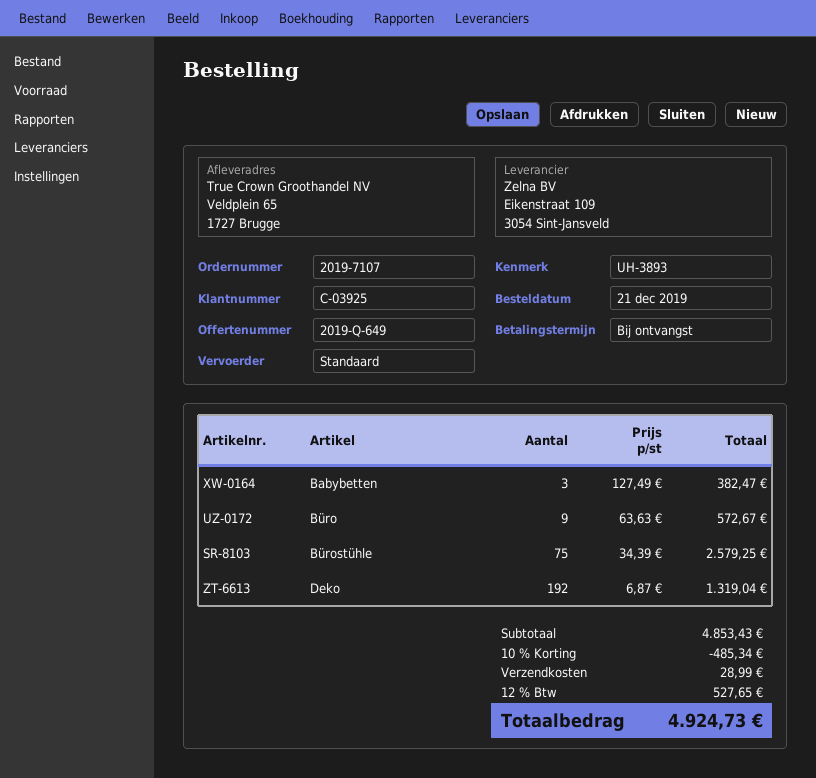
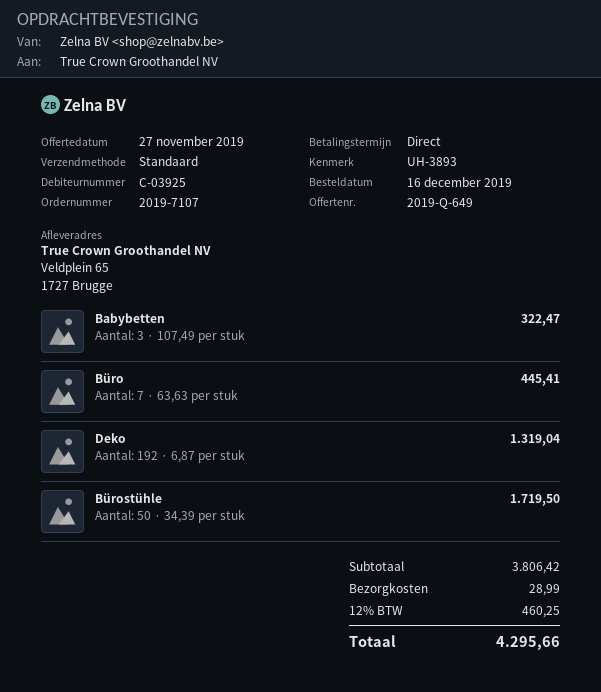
order date: 2019-12-21 -> 2019-12-16
Babybetten: 3 x 127.49 = 382.47 -> 3 x 107.49 = 322.47
Büro: 9 x 63.63 = 572.67 -> 7 x 63.63 = 445.41
Bürostühle: 75 x 34.39 = 2579.25 -> 50 x 34.39 = 1719.50
subtotal: 4853.43 -> 3806.42
discount: 10% = 485.34 -> none
tax: 12% = 527.65 -> 12% = 460.25
total: 4924.73 -> 4295.66

